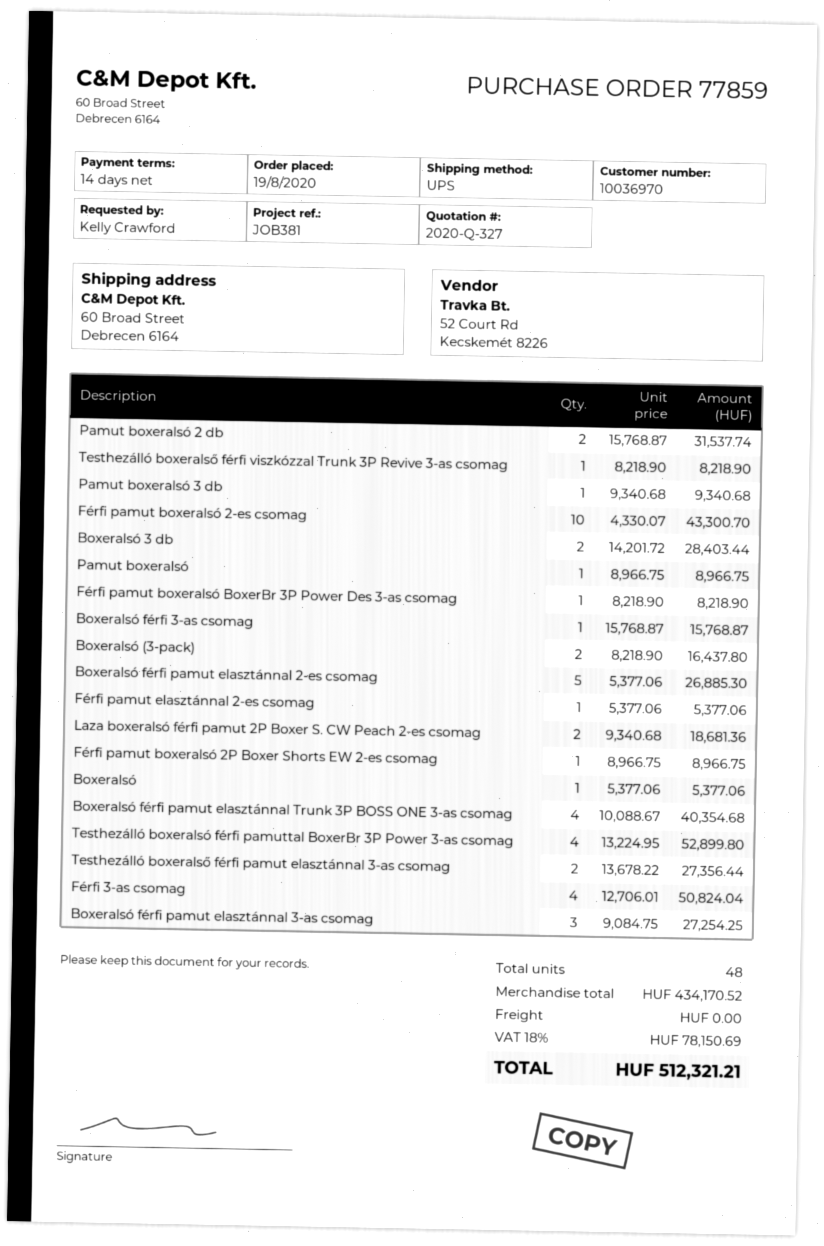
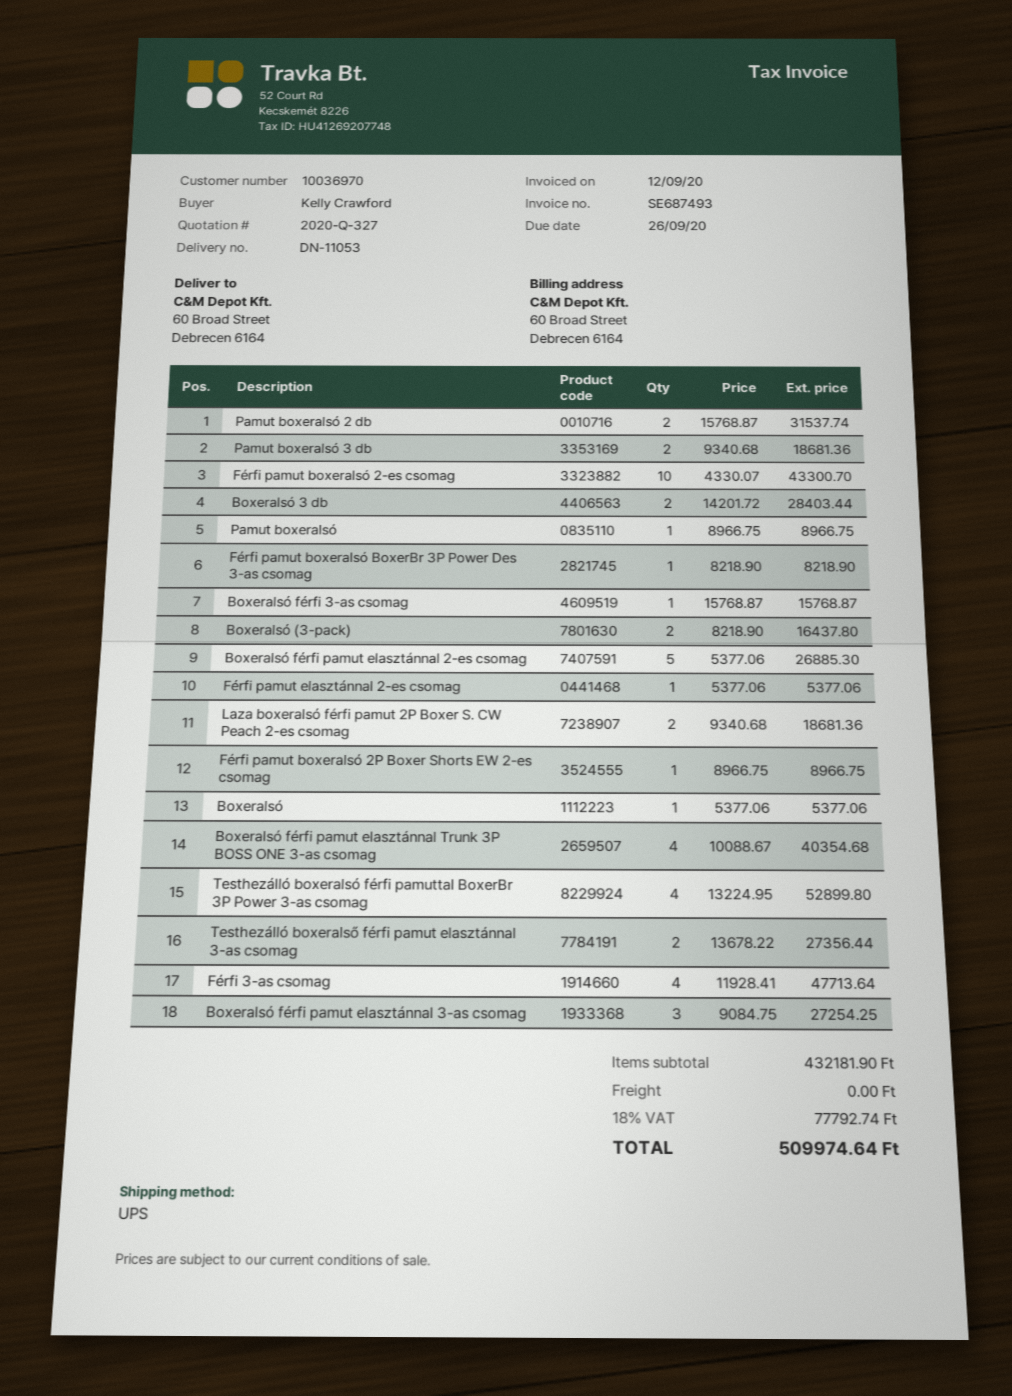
Testhezálló boxeralső férfi viszkózzal Trunk 3P Revive 3-as csomag: 1 x 8218.90 = 8218.90 -> none
Pamut boxeralsó 3 db: 1 x 9340.68 = 9340.68 -> 2 x 9340.68 = 18681.36
Férfi 3-as csomag: 4 x 12706.01 = 50824.04 -> 4 x 11928.41 = 47713.64
subtotal: 434170.52 -> 432181.90
tax: 18% = 78150.69 -> 18% = 77792.74
total: 512321.21 -> 509974.64

